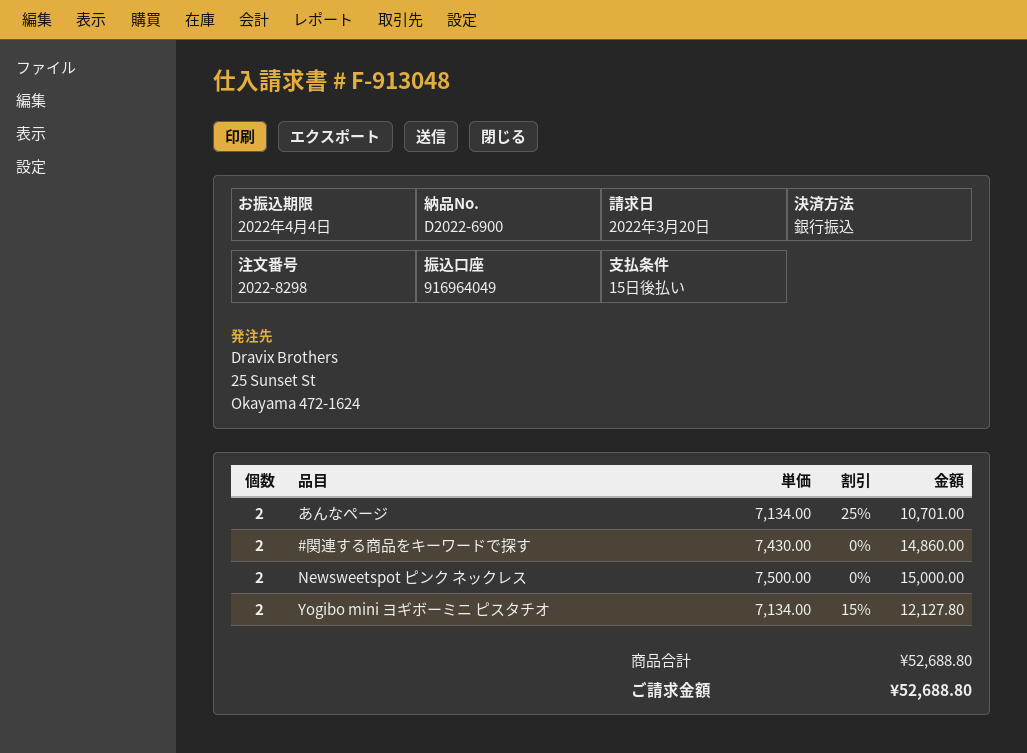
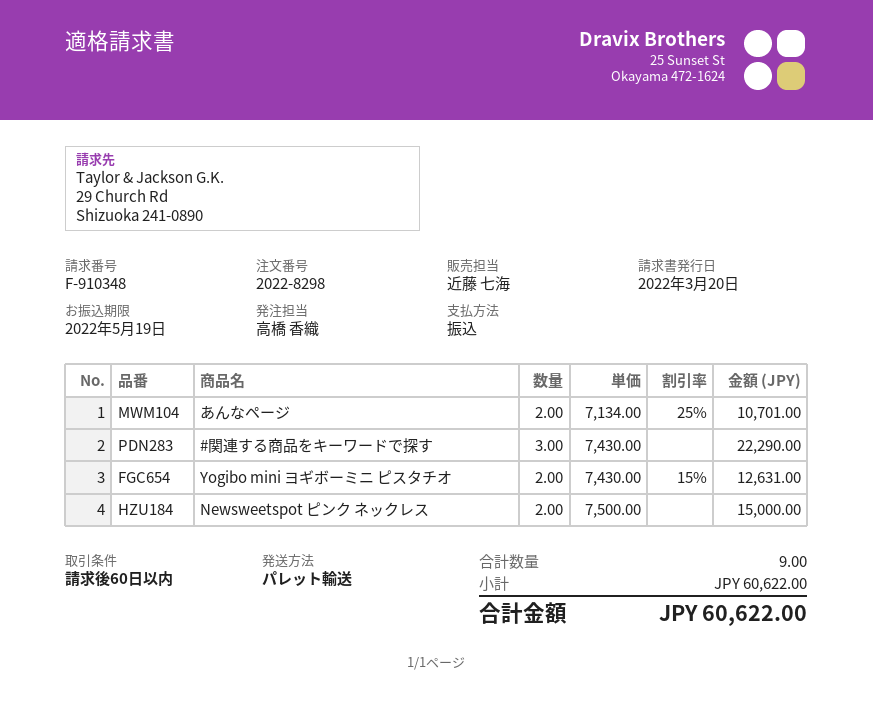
invoice number: F-913048 -> F-910348
payment terms: 15 days -> 60 days
due date: 2022-04-04 -> 2022-05-19
#関連する商品をキーワードで探す: 2 x 7430.00 = 14860.00 -> 3 x 7430.00 = 22290.00
Yogibo mini ヨギボーミニ ピスタチオ: 2 x 7134.00 - 15% = 12127.80 -> 2 x 7430.00 - 15% = 12631.00
subtotal: 52688.80 -> 60622.00
total: 52688.80 -> 60622.00

